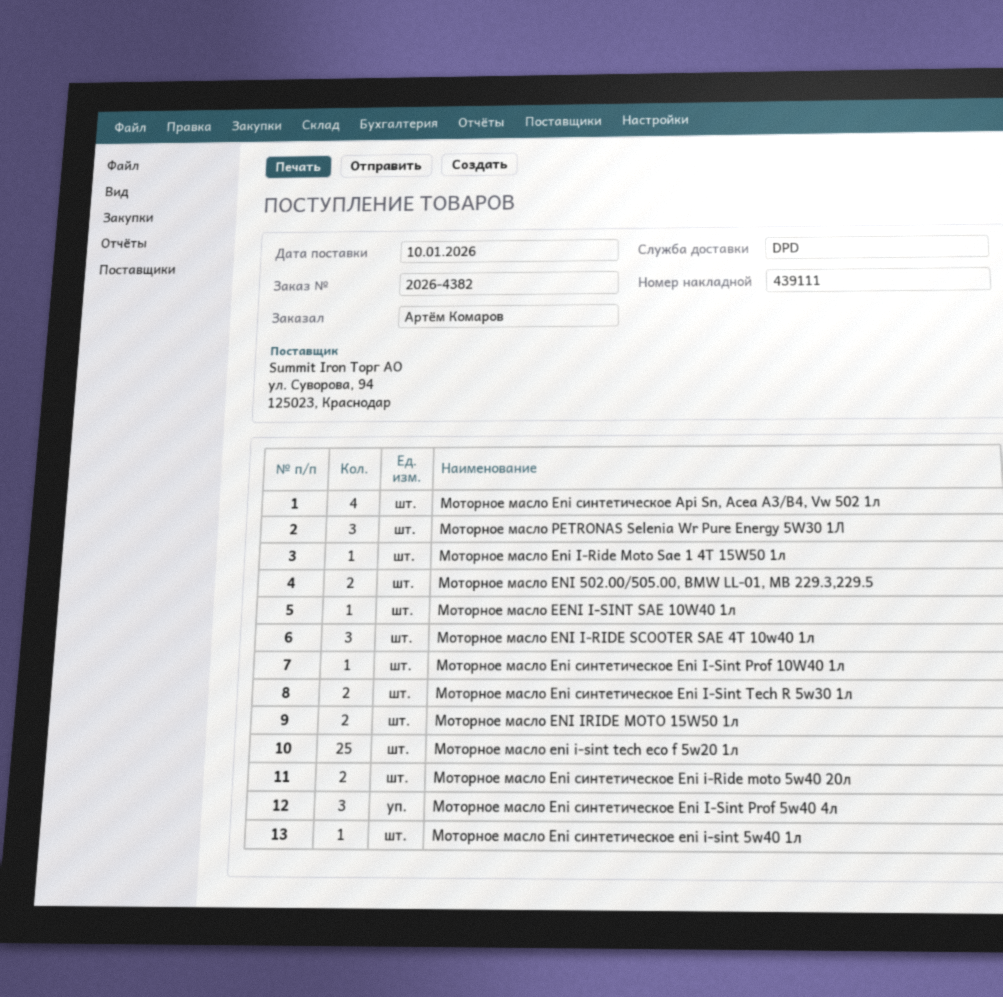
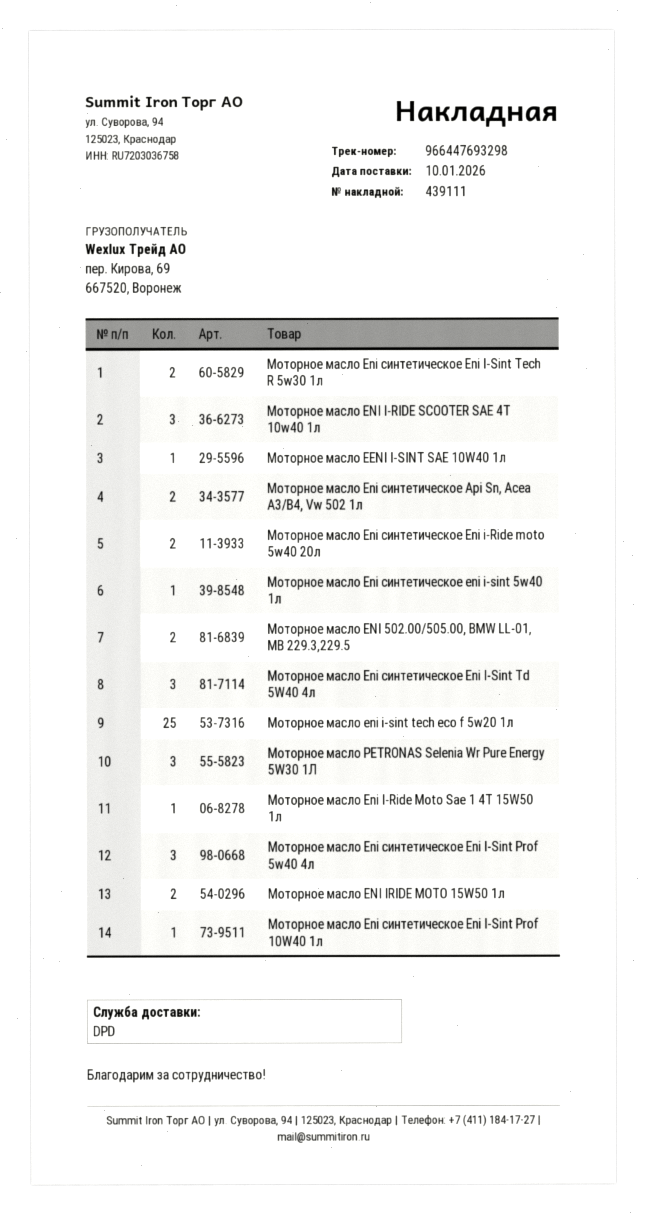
Моторное масло Eni синтетическое Api Sn, Acea A3/B4, Vw 502 1л: 4 -> 2
Моторное масло Eni синтетическое Eni I-Sint Td 5W40 4л: none -> 3

